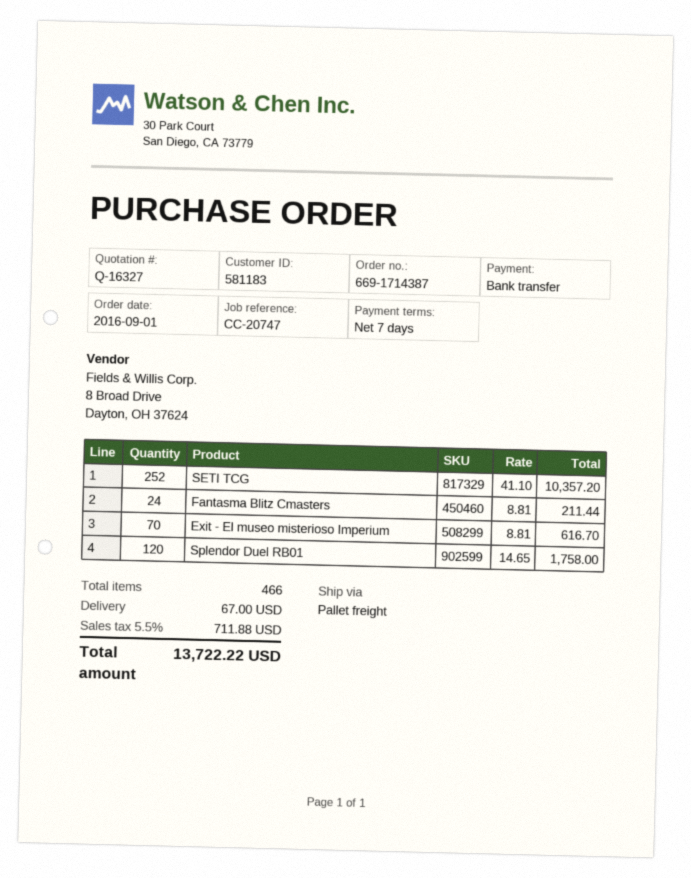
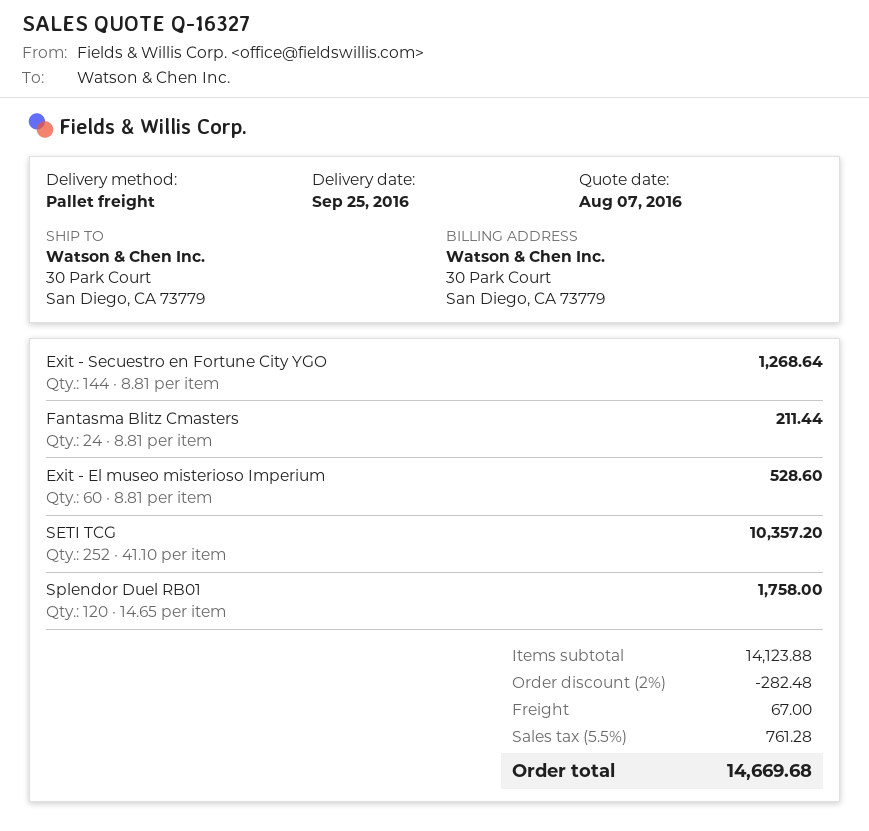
Exit - El museo misterioso Imperium: 70 x 8.81 = 616.70 -> 60 x 8.81 = 528.60
Exit - Secuestro en Fortune City YGO: none -> 144 x 8.81 = 1268.64
discount: none -> 2% = 282.48
tax: 5.5% = 711.88 -> 5.5% = 761.28
total: 13722.22 -> 14669.68

